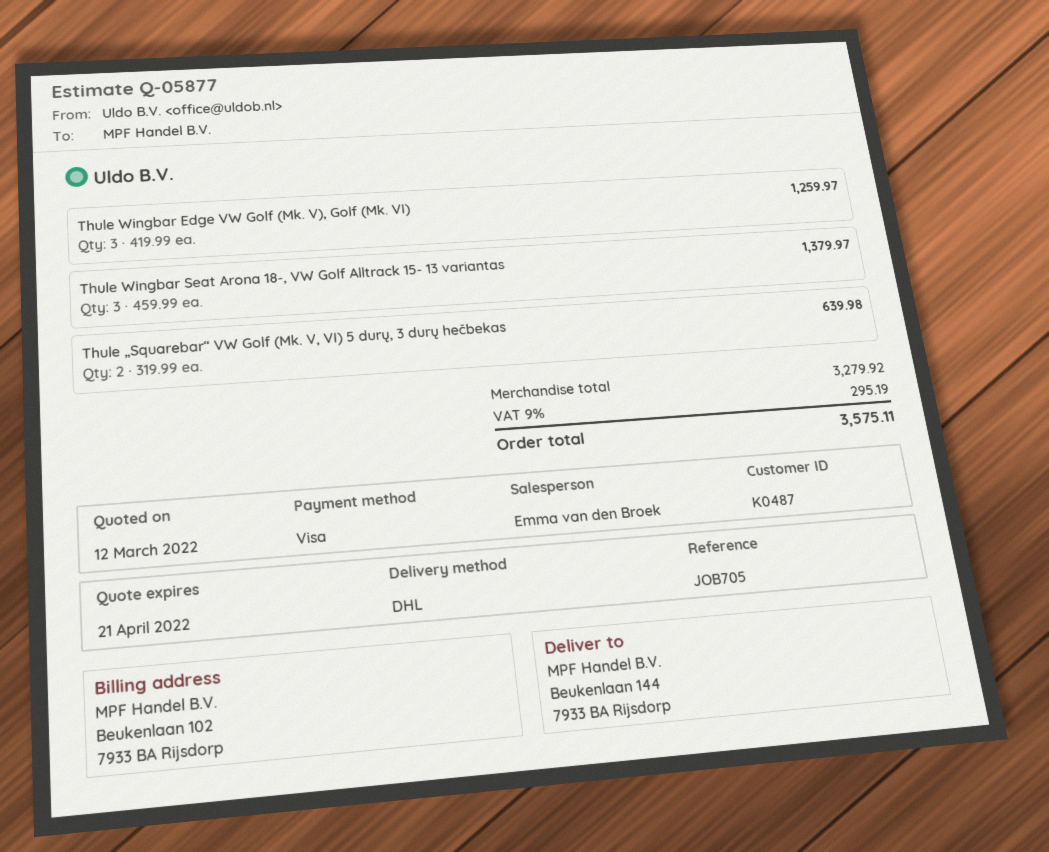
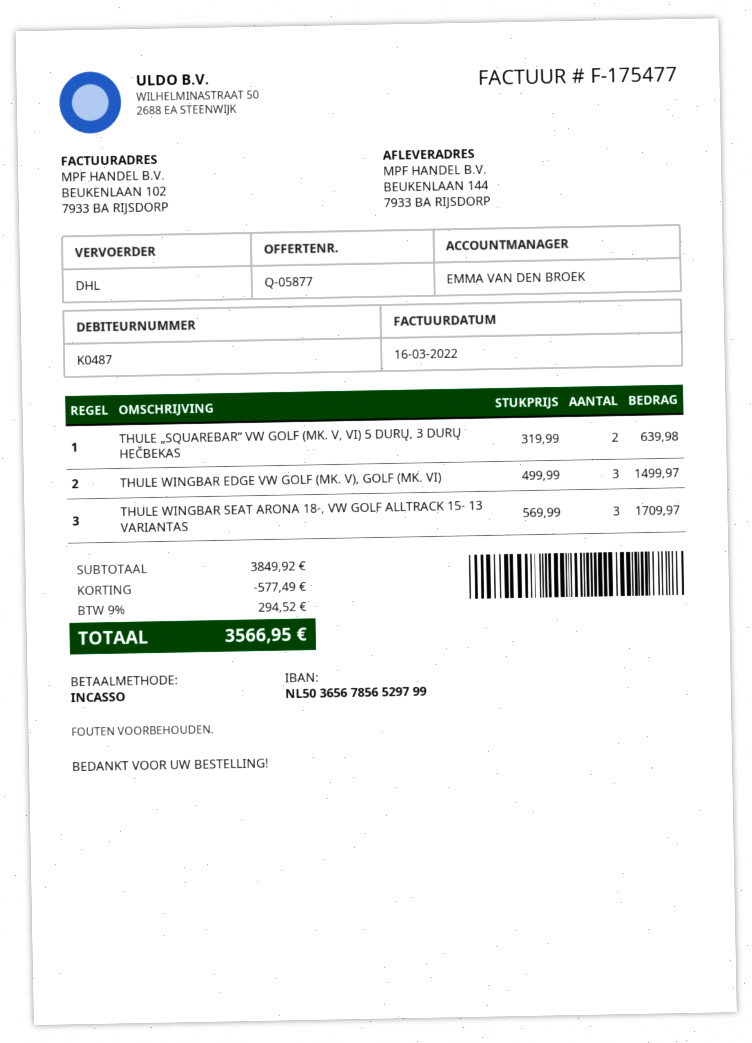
payment method: Visa -> direct debit
Thule Wingbar Edge VW Golf (Mk. V), Golf (Mk. VI): 3 x 419.99 = 1259.97 -> 3 x 499.99 = 1499.97
Thule Wingbar Seat Arona 18-, VW Golf Alltrack 15- 13 variantas: 3 x 459.99 = 1379.97 -> 3 x 569.99 = 1709.97
subtotal: 3279.92 -> 3849.92
discount: none -> 577.49
tax: 9% = 295.19 -> 9% = 294.52
total: 3575.11 -> 3566.95

